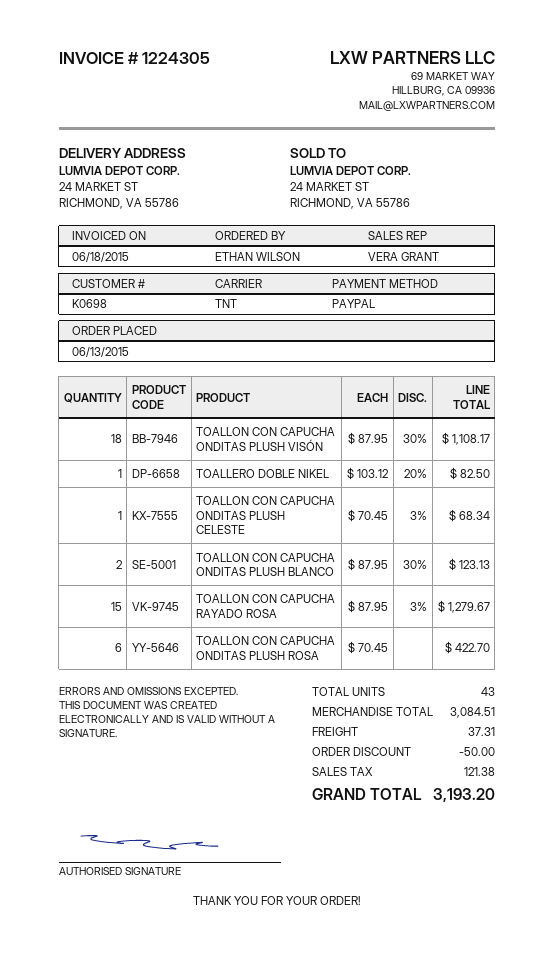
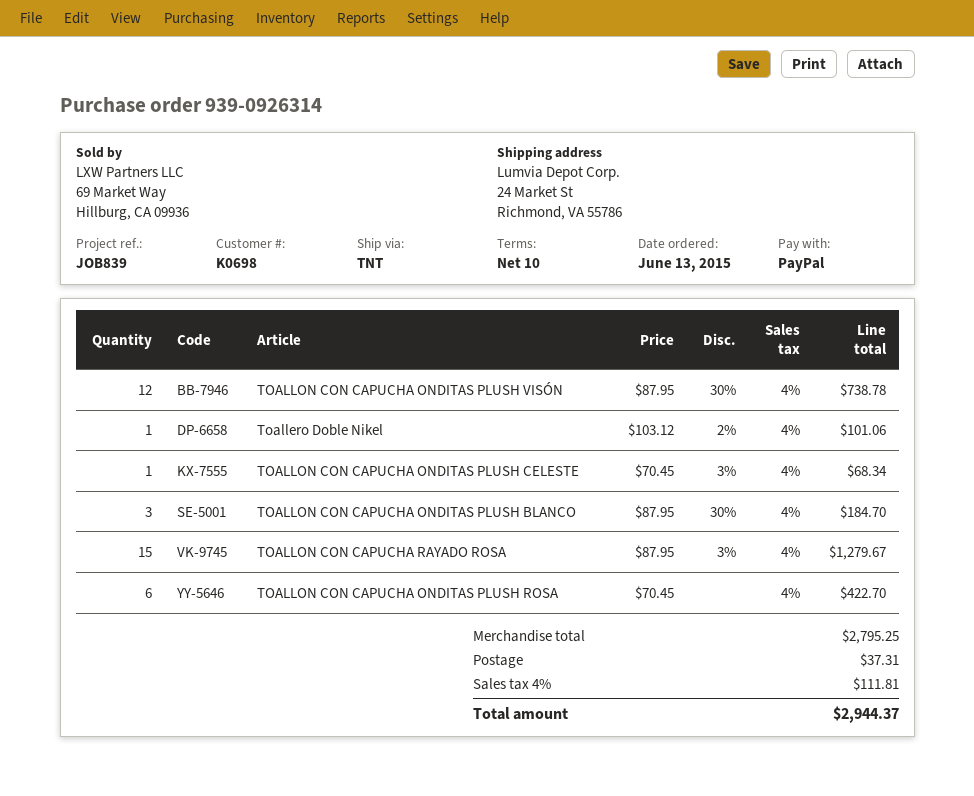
TOALLON CON CAPUCHA ONDITAS PLUSH VISÓN: 18 x 87.95 - 30% = 1108.17 -> 12 x 87.95 - 30% = 738.78
TOALLERO DOBLE NIKEL: 1 x 103.12 - 20% = 82.50 -> 1 x 103.12 - 2% = 101.06
TOALLON CON CAPUCHA ONDITAS PLUSH BLANCO: 2 x 87.95 - 30% = 123.13 -> 3 x 87.95 - 30% = 184.70
subtotal: 3084.51 -> 2795.25
discount: 50.00 -> none
tax: 121.38 -> 111.81
total: 3193.20 -> 2944.37

